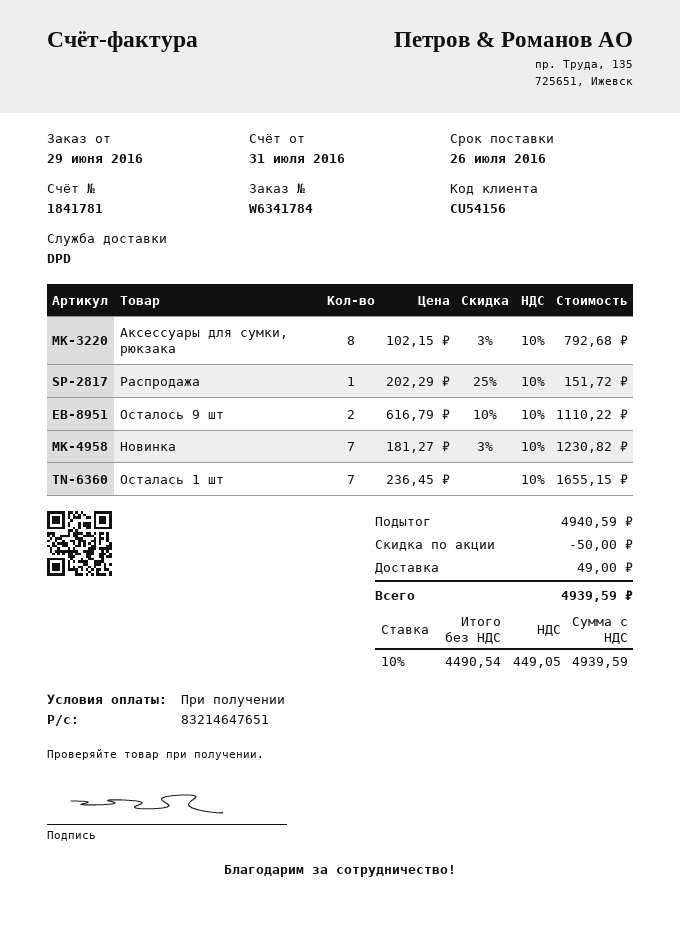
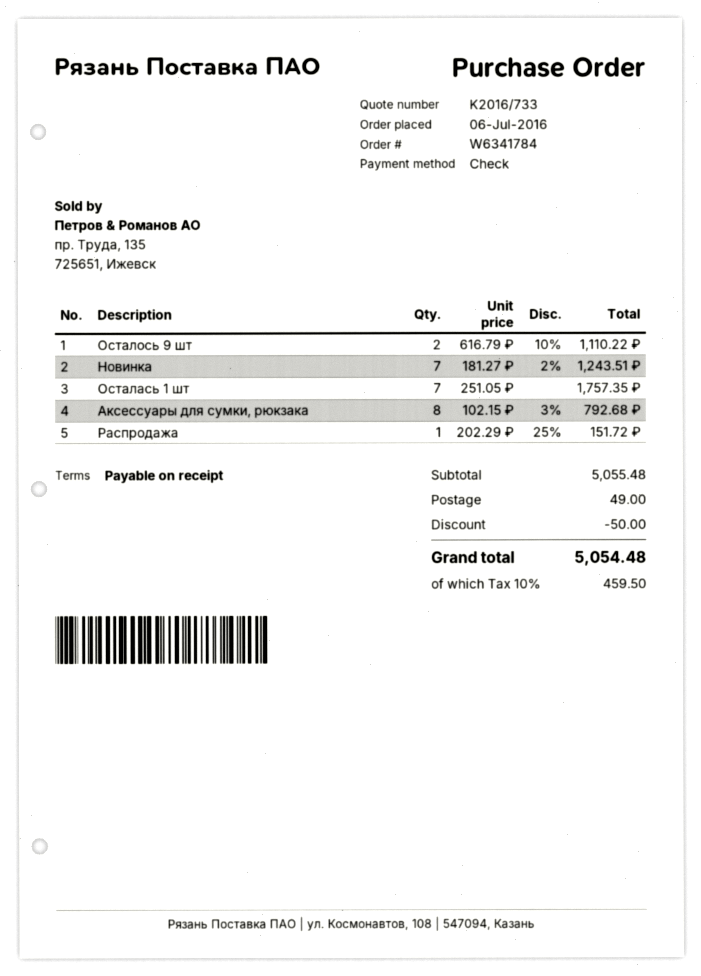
order date: 2016-06-29 -> 2016-07-06
Новинка: 7 x 181.27 - 3% = 1230.82 -> 7 x 181.27 - 2% = 1243.51
Осталась 1 шт: 7 x 236.45 = 1655.15 -> 7 x 251.05 = 1757.35
subtotal: 4940.59 -> 5055.48
tax: 10% = 449.05 -> 10% = 459.50
total: 4939.59 -> 5054.48

